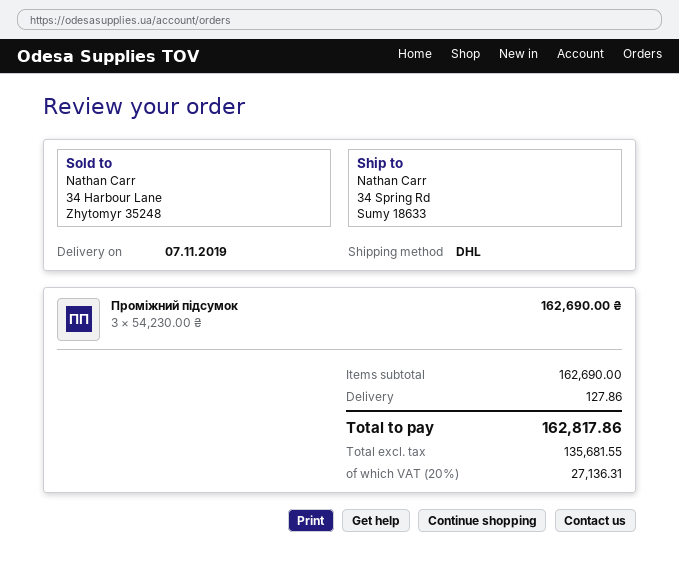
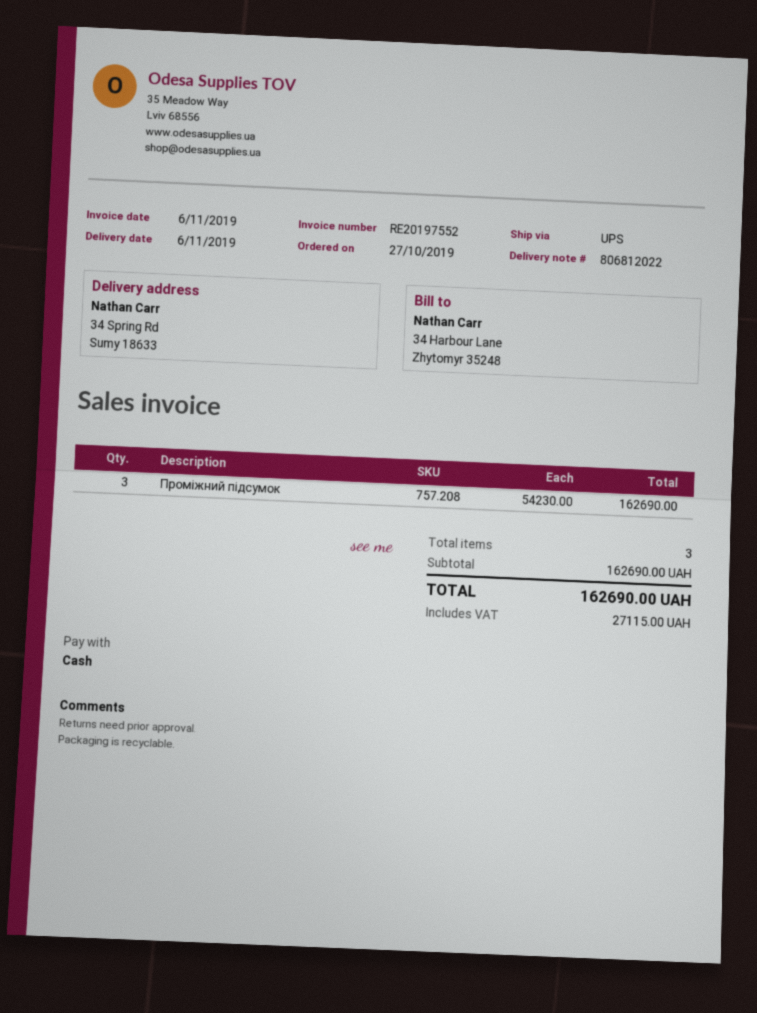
delivery date: 2019-11-07 -> 2019-11-06
shipping method: DHL -> UPS
shipping: 127.86 -> none
tax: 27136.31 -> 27115.00
total: 162817.86 -> 162690.00

